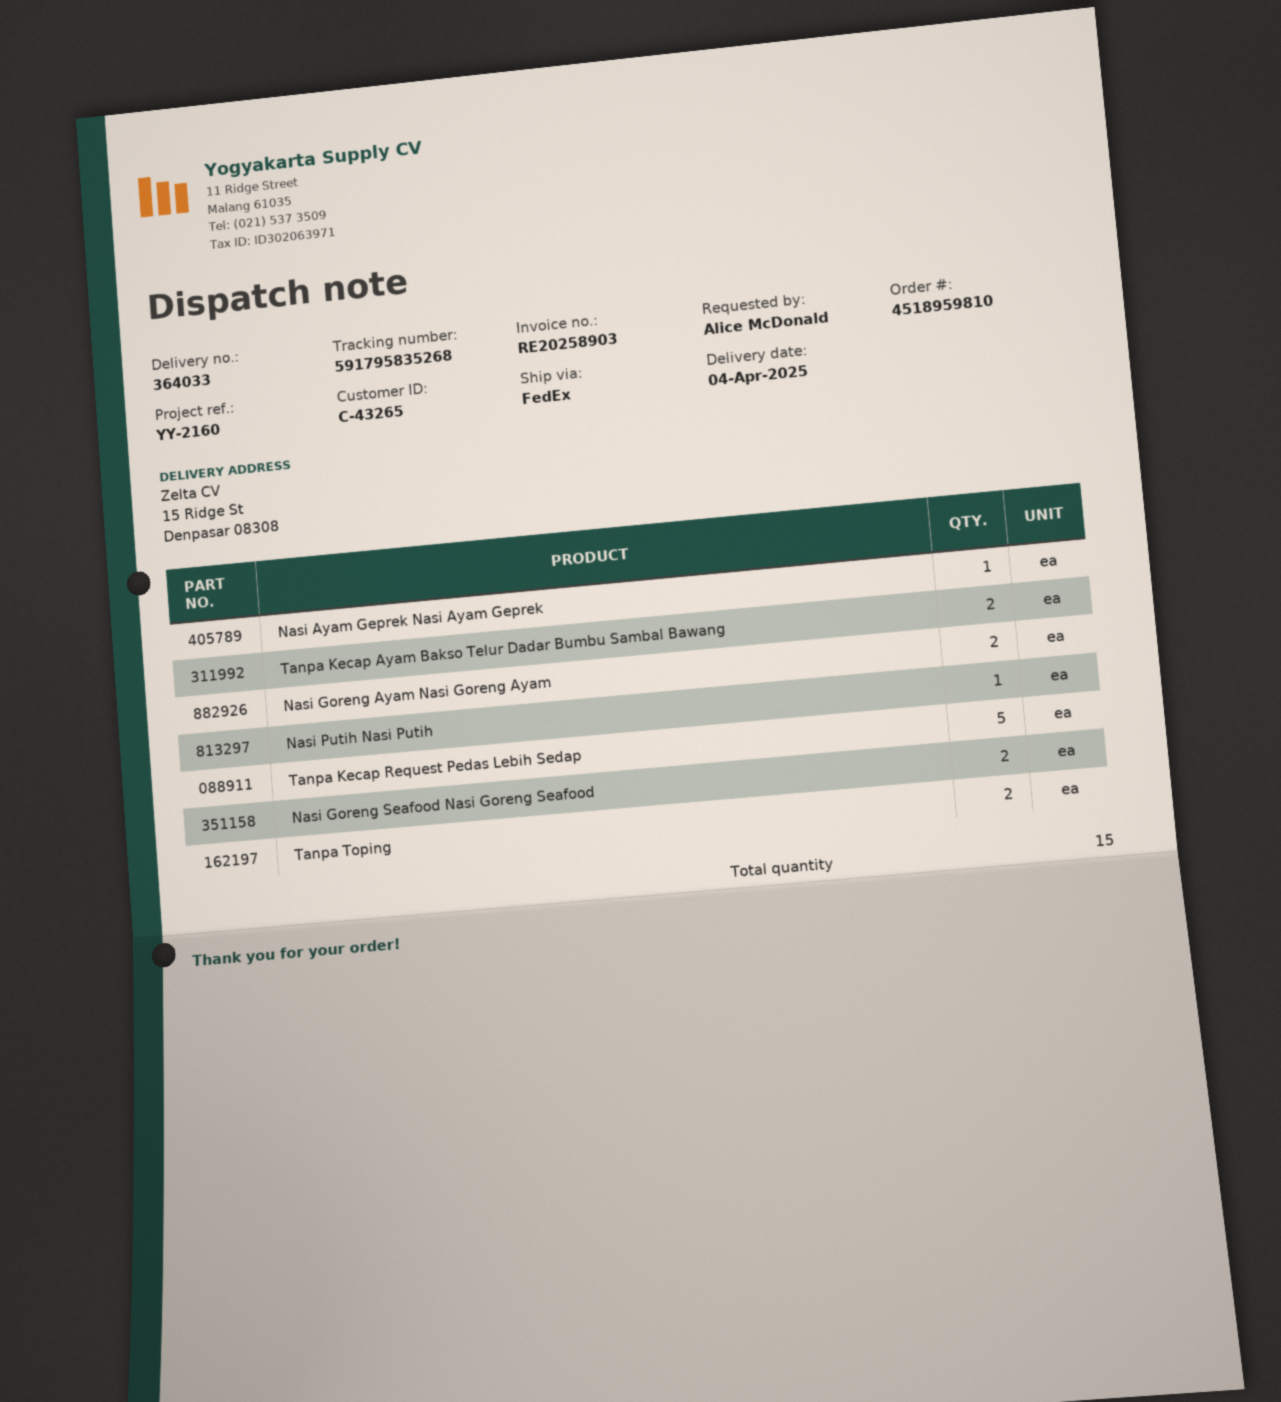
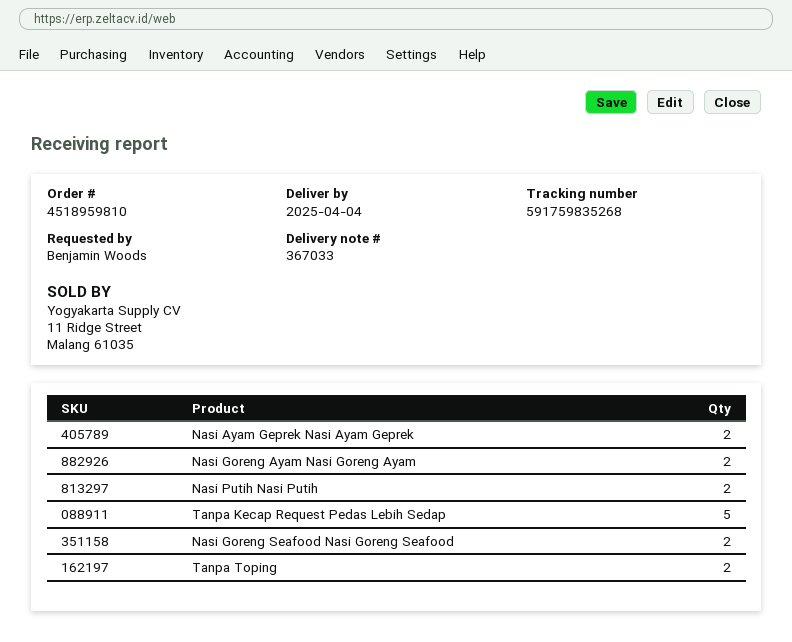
delivery note number: 364033 -> 367033
ordered by: Alice McDonald -> Benjamin Woods
tracking number: 591795835268 -> 591759835268
Nasi Ayam Geprek Nasi Ayam Geprek: 1 -> 2
Tanpa Kecap Ayam Bakso Telur Dadar Bumbu Sambal Bawang: 2 -> none
Nasi Putih Nasi Putih: 1 -> 2

